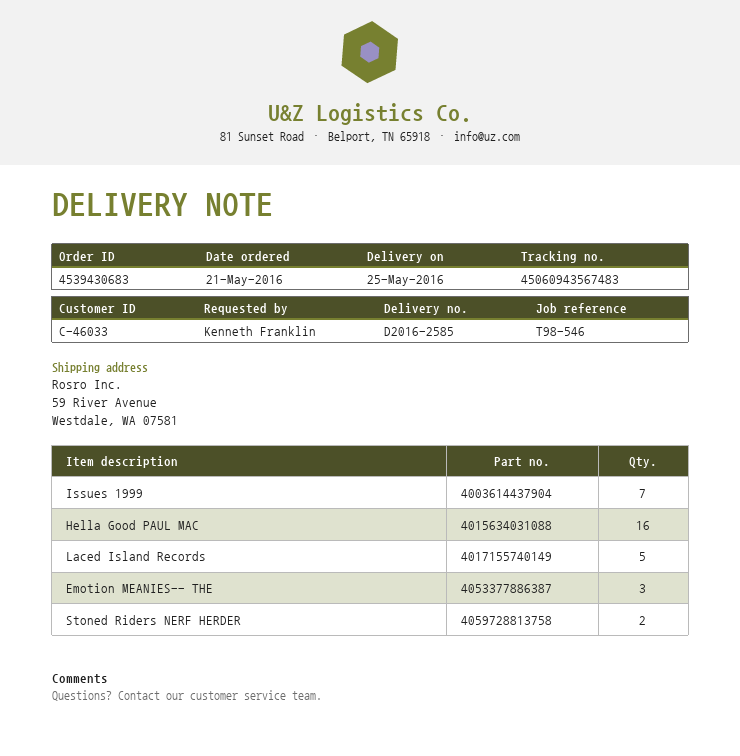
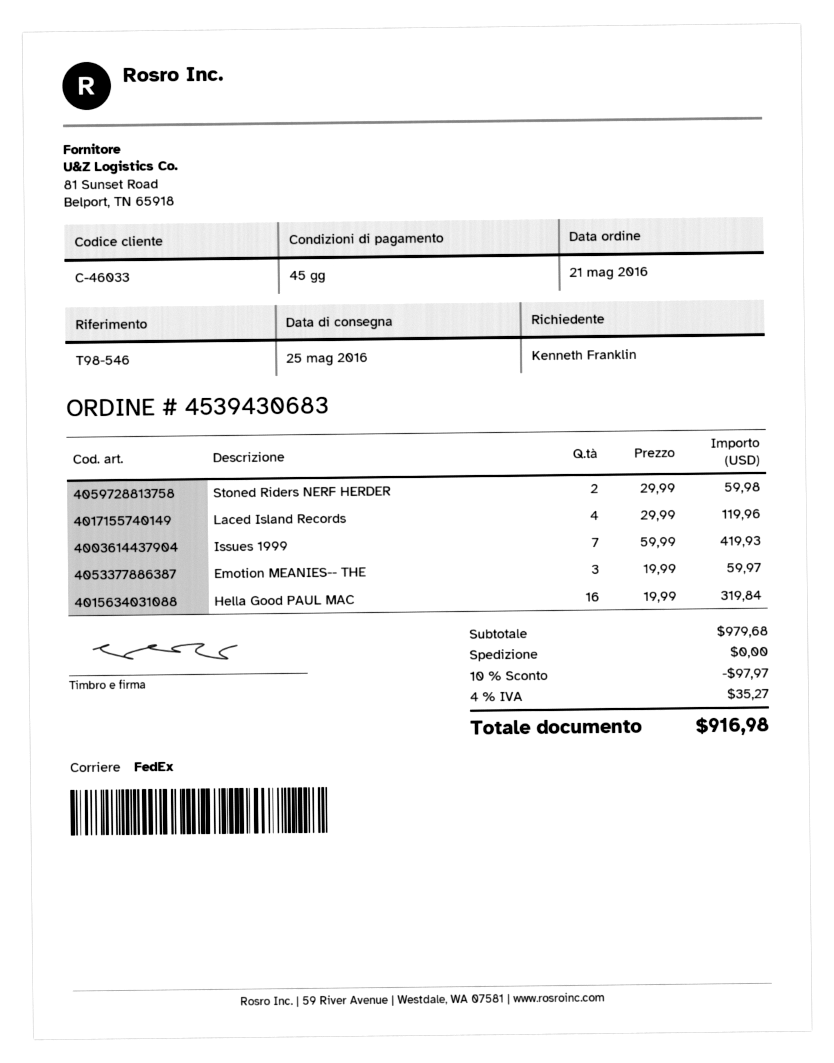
Laced Island Records: 5 -> 4

